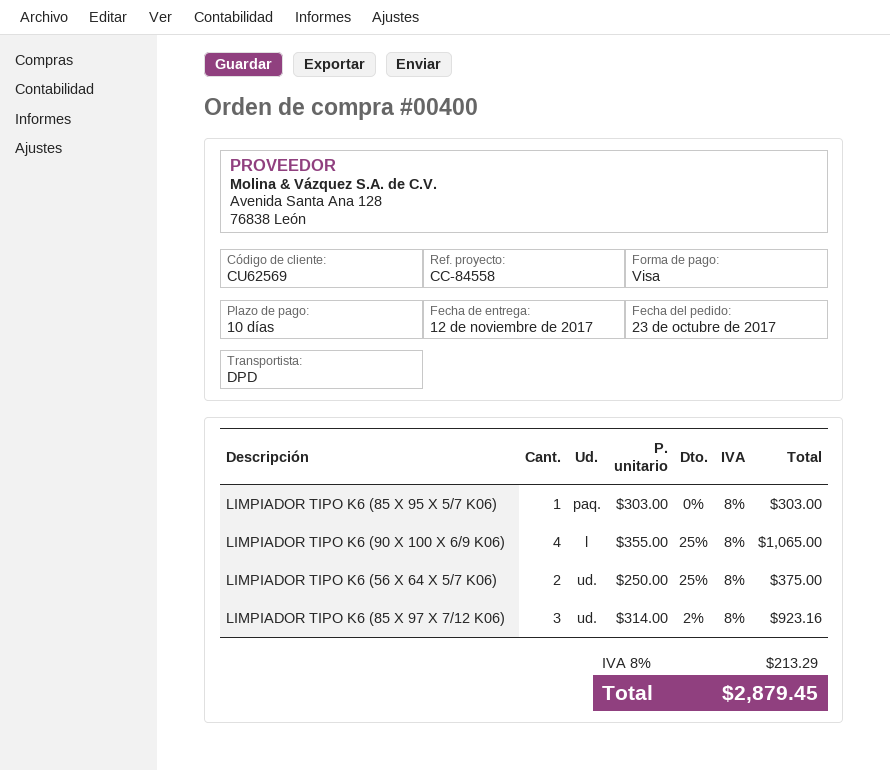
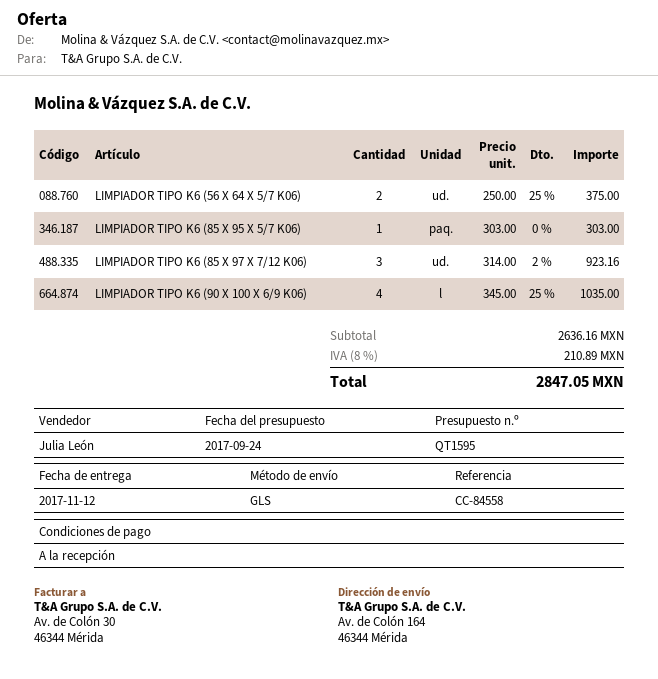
payment terms: 10 days -> on receipt
shipping method: DPD -> GLS
LIMPIADOR TIPO K6 (90 X 100 X 6/9 K06): 4 x 355.00 - 25% = 1065.00 -> 4 x 345.00 - 25% = 1035.00
tax: 8% = 213.29 -> 8% = 210.89
total: 2879.45 -> 2847.05

